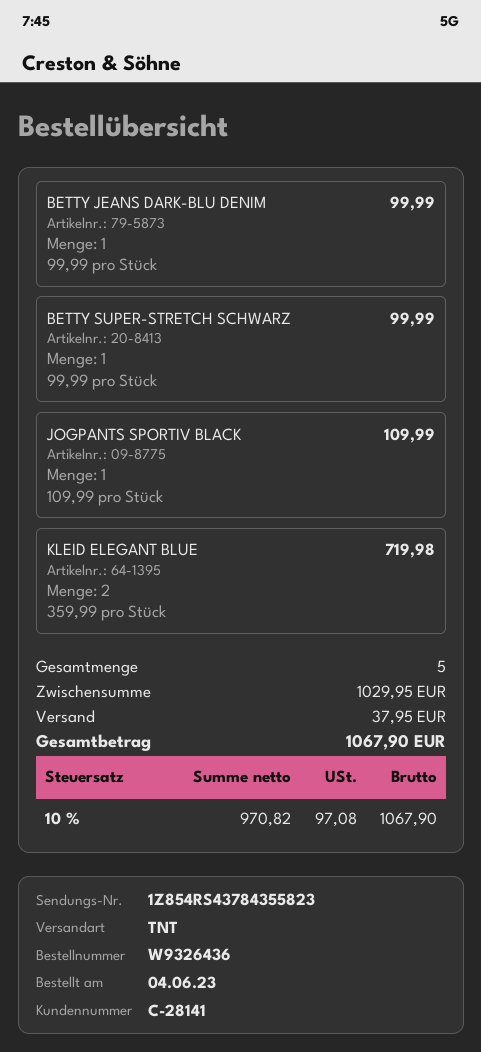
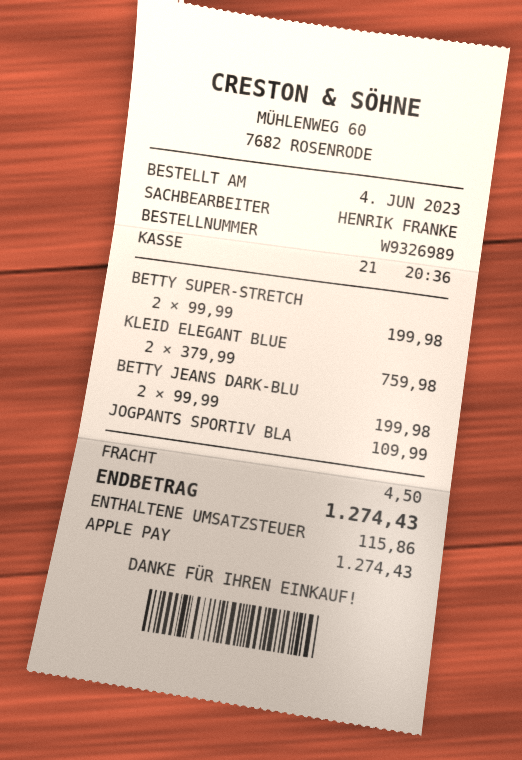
order number: W9326436 -> W9326989
BETTY JEANS DARK-BLU DENIM: 1 x 99.99 = 99.99 -> 2 x 99.99 = 199.98
BETTY SUPER-STRETCH SCHWARZ: 1 x 99.99 = 99.99 -> 2 x 99.99 = 199.98
KLEID ELEGANT BLUE: 2 x 359.99 = 719.98 -> 2 x 379.99 = 759.98
shipping: 37.95 -> 4.50
tax: 97.08 -> 115.86
total: 1067.90 -> 1274.43

